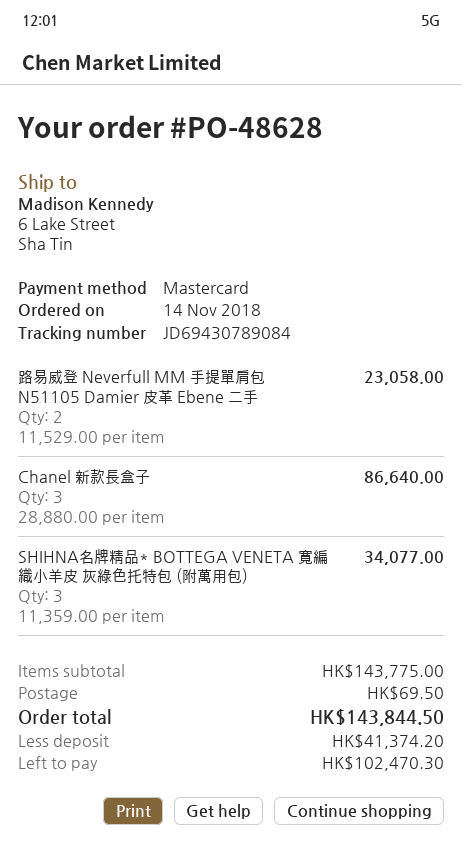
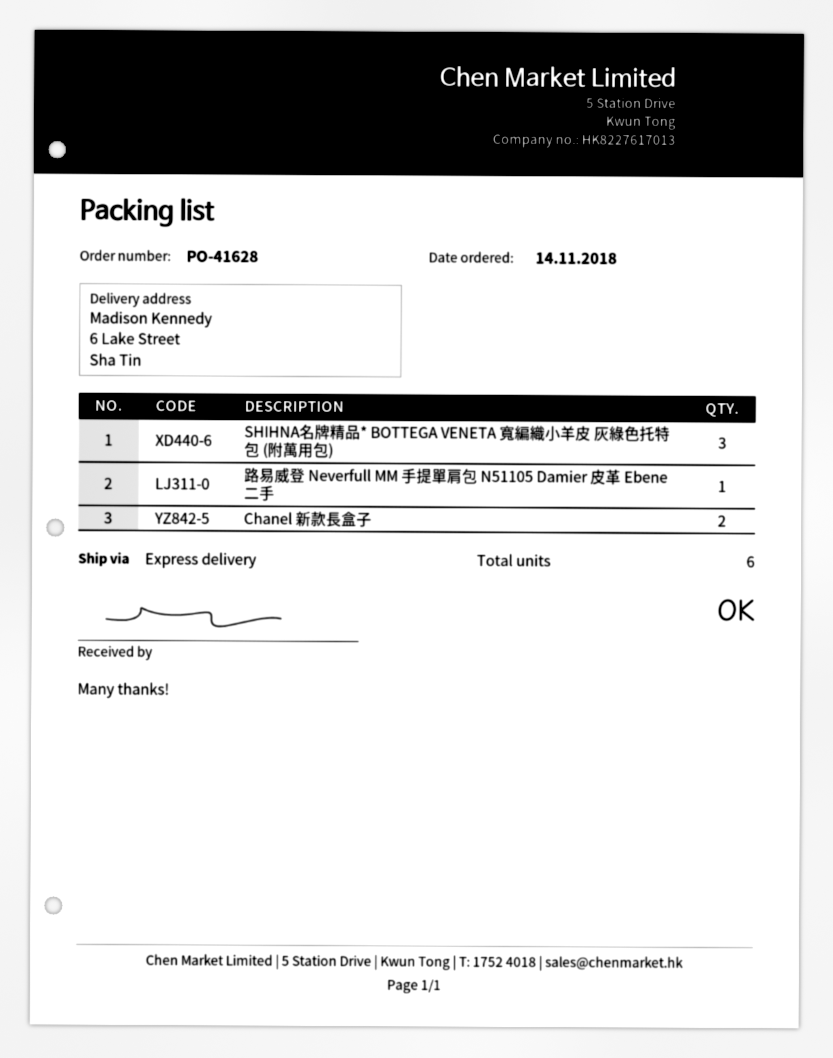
order number: PO-48628 -> PO-41628
路易威登 Neverfull MM 手提單肩包 N51105 Damier 皮革 Ebene 二手: 2 -> 1
Chanel 新款長盒子: 3 -> 2

